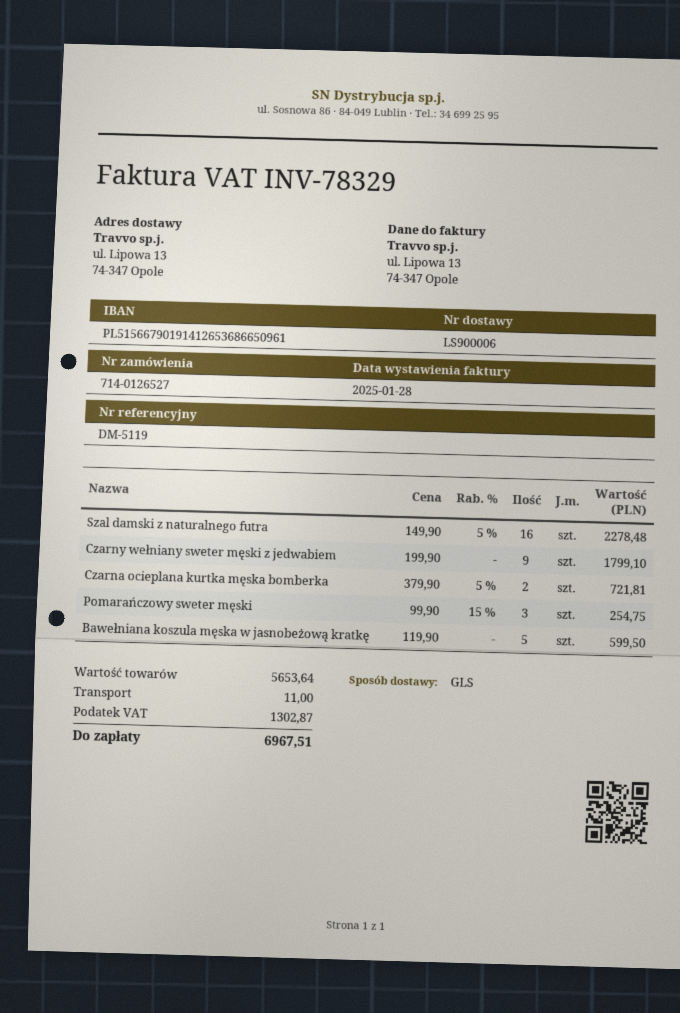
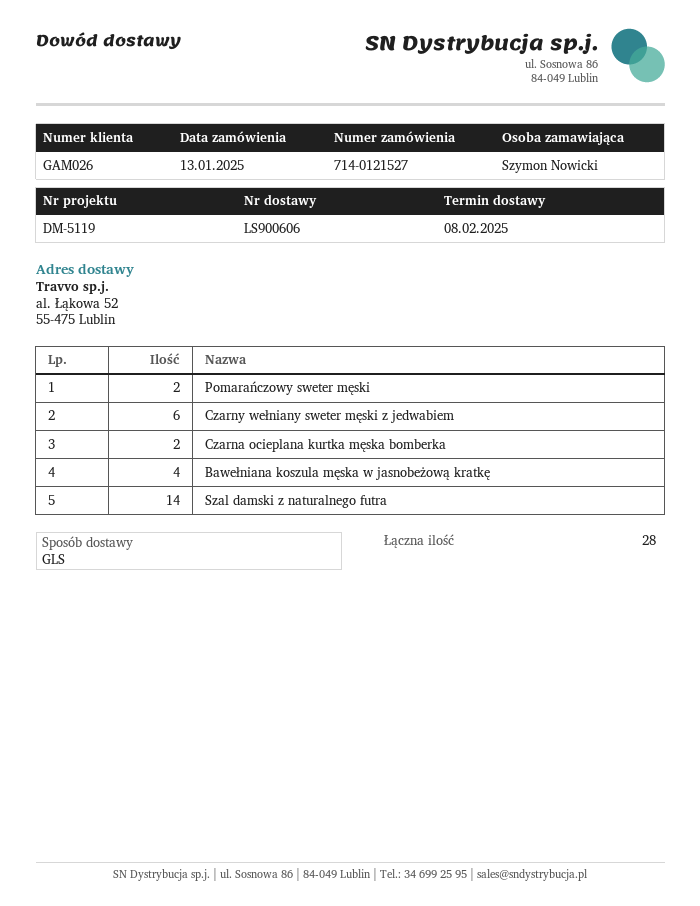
order number: 714-0126527 -> 714-0121527
delivery note number: LS900006 -> LS900606
ship to: ul. Lipowa 13, 74-347 Opole -> al. Łąkowa 52, 55-475 Lublin
Szal damski z naturalnego futra: 16 -> 14
Czarny wełniany sweter męski z jedwabiem: 9 -> 6
Pomarańczowy sweter męski: 3 -> 2
Bawełniana koszula męska w jasnobeżową kratkę: 5 -> 4

